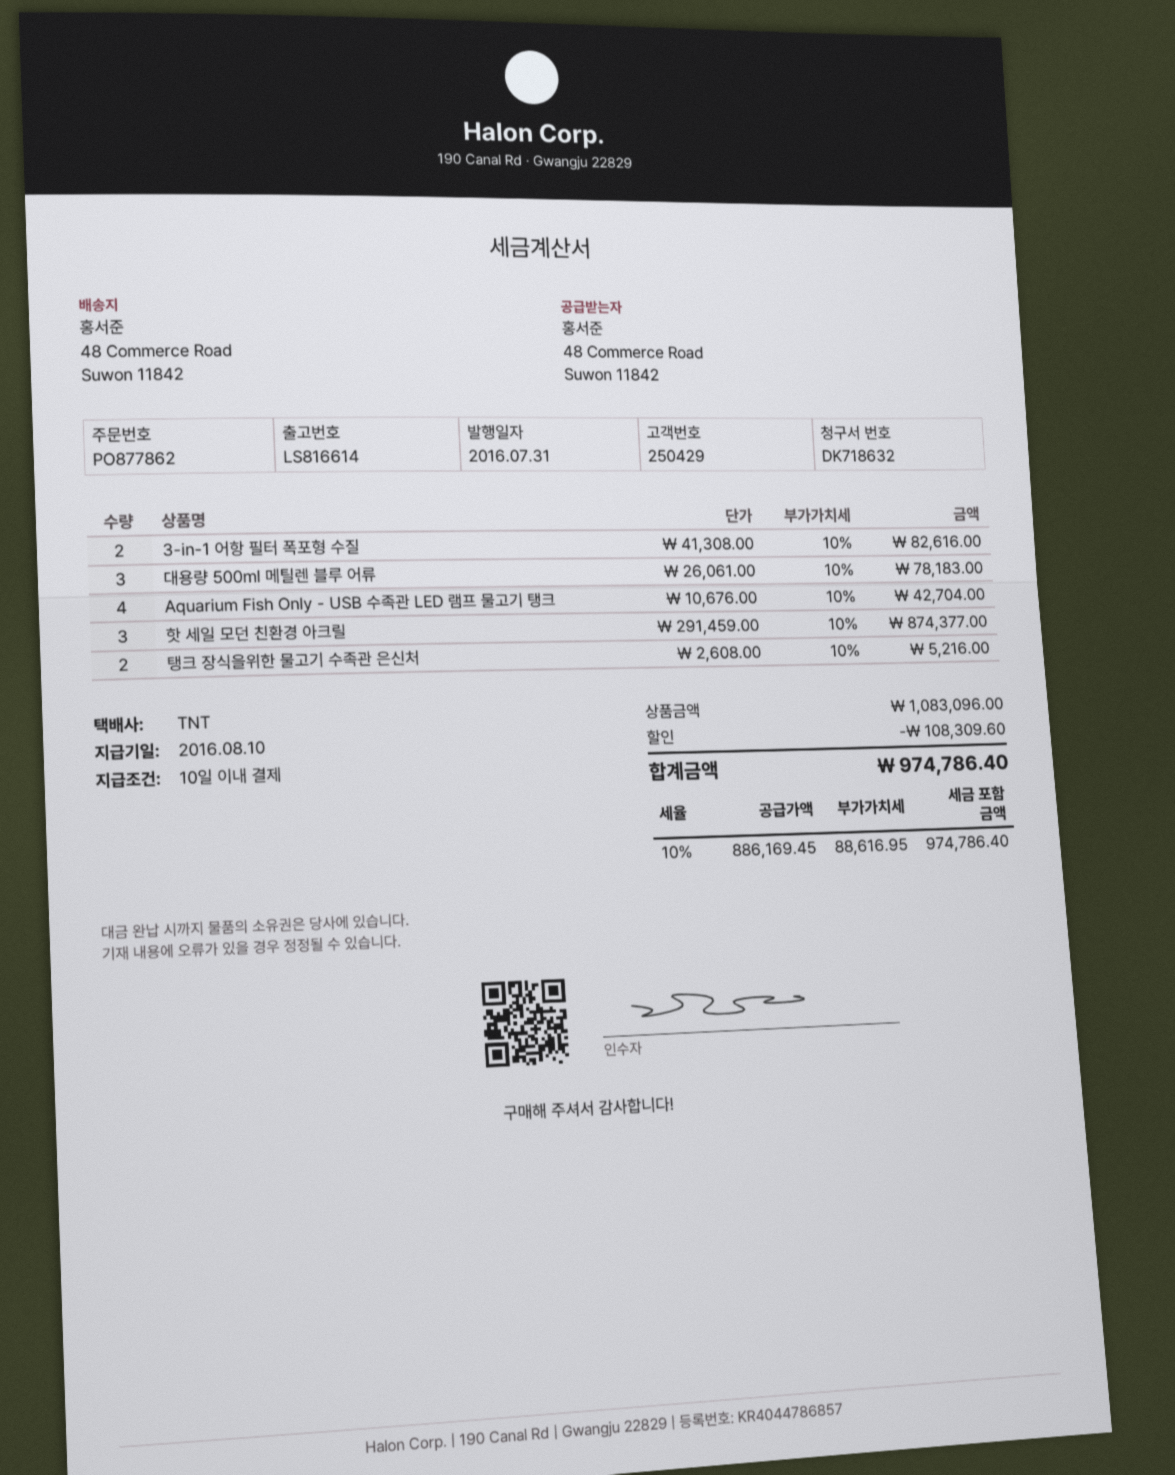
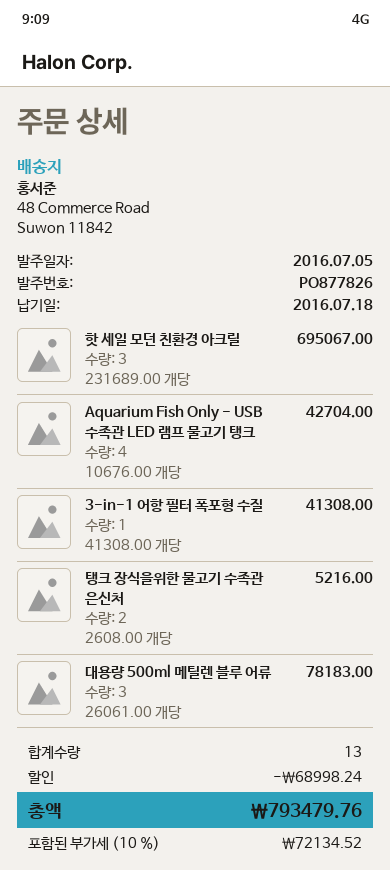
order number: PO877862 -> PO877826
3-in-1 어항 필터 폭포형 수질: 2 x 41308.00 = 82616.00 -> 1 x 41308.00 = 41308.00
핫 세일 모던 친환경 아크릴: 3 x 291459.00 = 874377.00 -> 3 x 231689.00 = 695067.00
discount: 108309.60 -> 68998.24
tax: 10% = 88616.95 -> 10% = 72134.52
total: 974786.40 -> 793479.76

